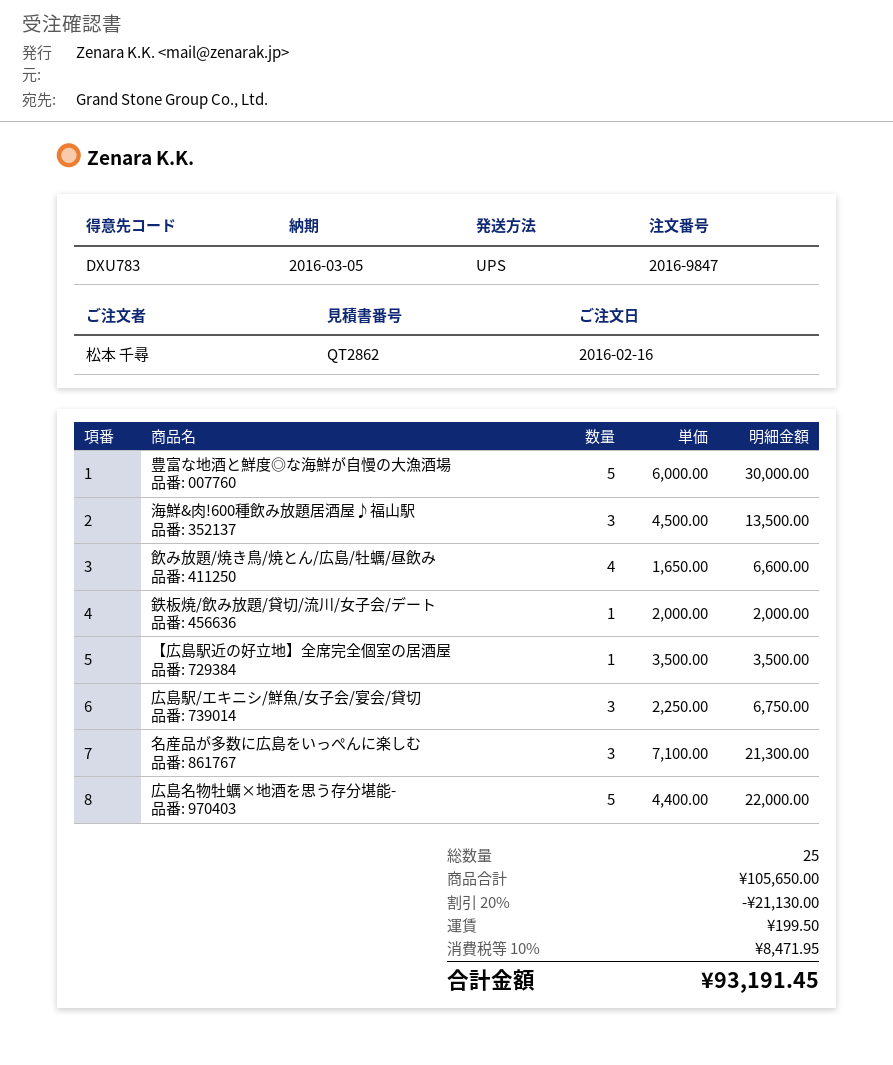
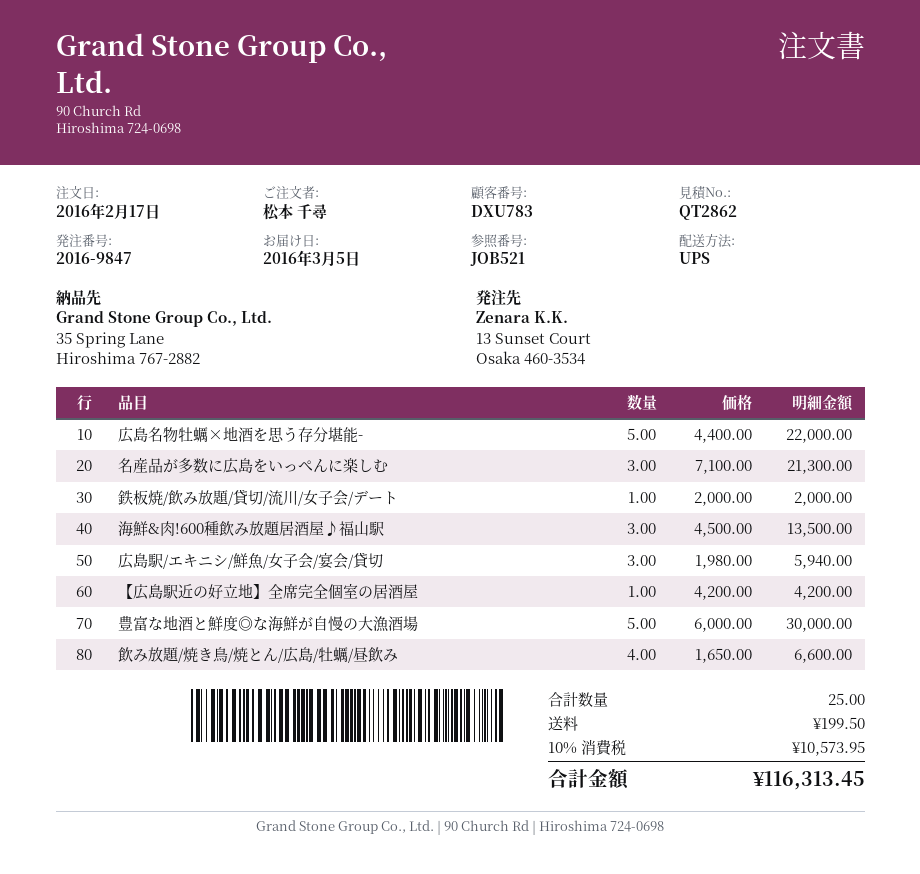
order date: 2016-02-16 -> 2016-02-17
【広島駅近の好立地】全席完全個室の居酒屋: 1 x 3500.00 = 3500.00 -> 1 x 4200.00 = 4200.00
広島駅/エキニシ/鮮魚/女子会/宴会/貸切: 3 x 2250.00 = 6750.00 -> 3 x 1980.00 = 5940.00
discount: 20% = 21130.00 -> none
tax: 10% = 8471.95 -> 10% = 10573.95
total: 93191.45 -> 116313.45

